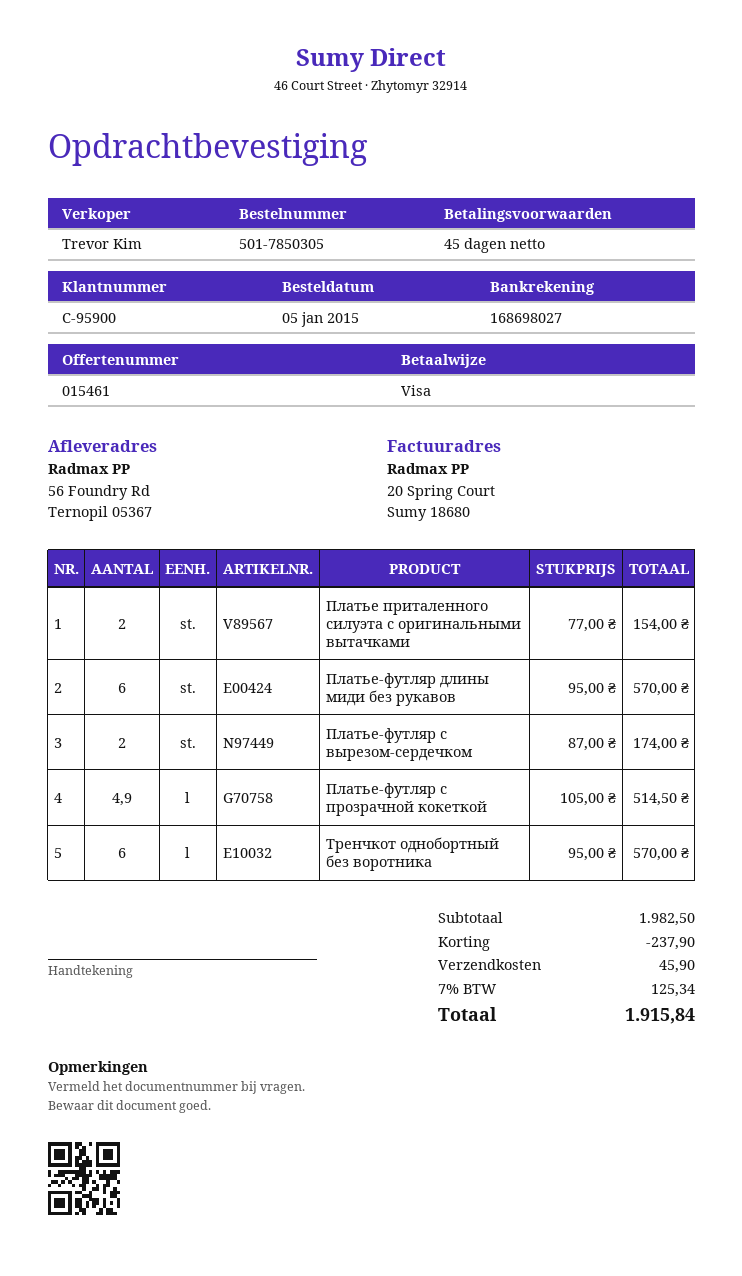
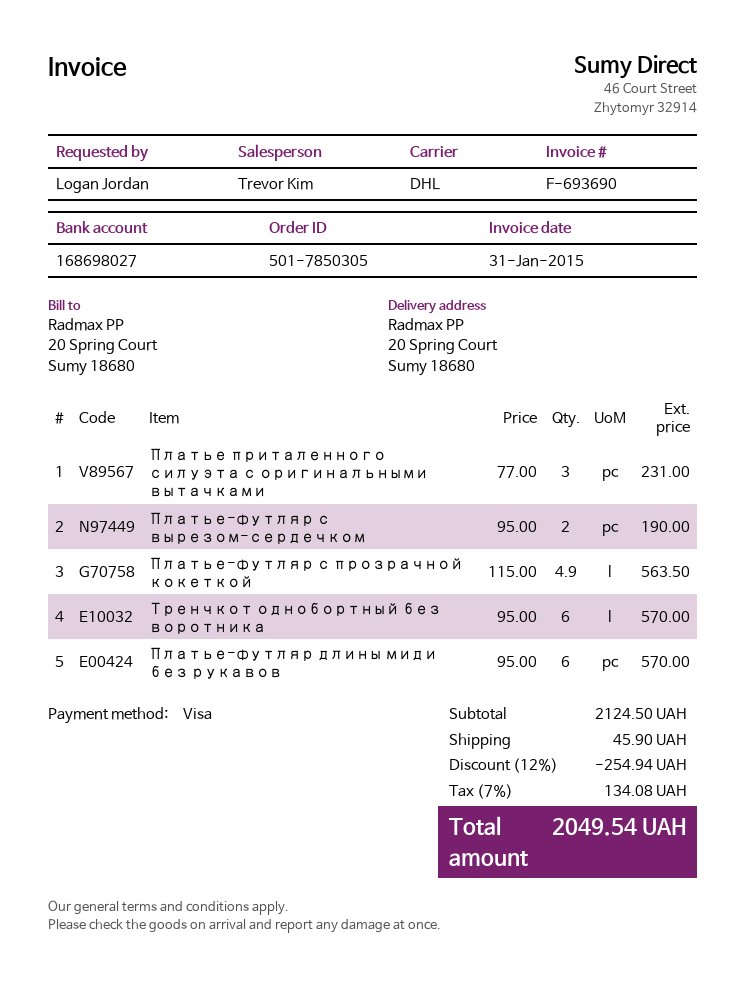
ship to: 56 Foundry Rd, Ternopil 05367 -> 20 Spring Court, Sumy 18680
Платье приталенного силуэта с оригинальными вытачками: 2 x 77.00 = 154.00 -> 3 x 77.00 = 231.00
Платье-футляр с вырезом-сердечком: 2 x 87.00 = 174.00 -> 2 x 95.00 = 190.00
Платье-футляр с прозрачной кокеткой: 4.9 x 105.00 = 514.50 -> 4.9 x 115.00 = 563.50
subtotal: 1982.50 -> 2124.50
discount: 237.90 -> 254.94
tax: 7% = 125.34 -> 7% = 134.08
total: 1915.84 -> 2049.54

